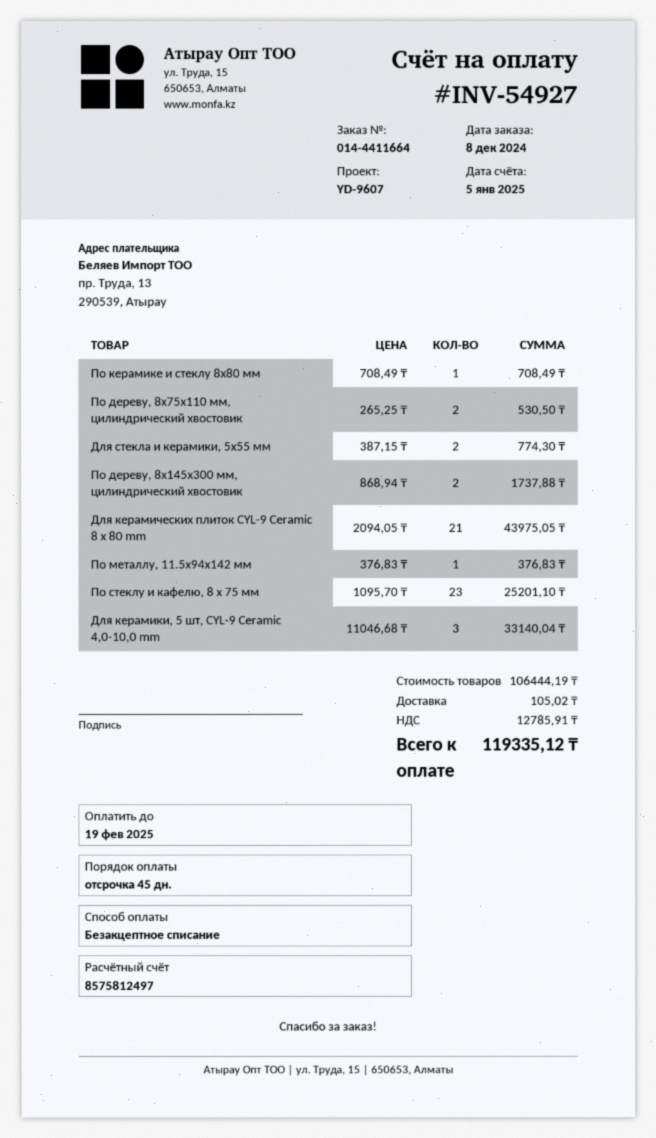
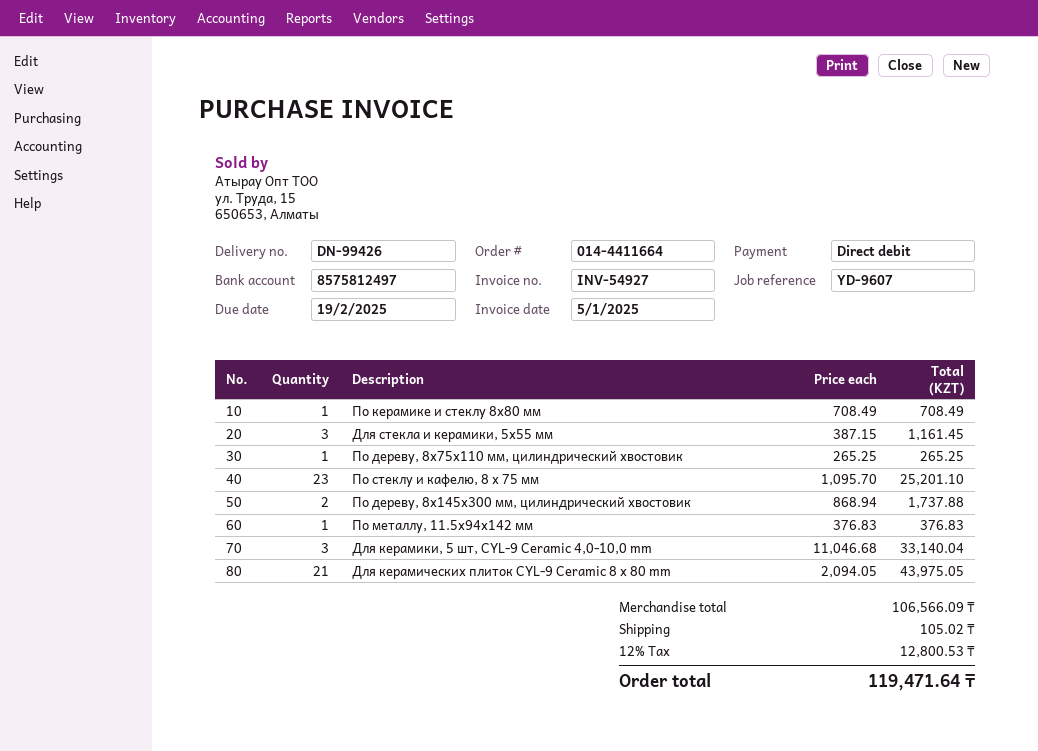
По дереву, 8x75x110 мм, цилиндрический хвостовик: 2 x 265.25 = 530.50 -> 1 x 265.25 = 265.25
Для стекла и керамики, 5x55 мм: 2 x 387.15 = 774.30 -> 3 x 387.15 = 1161.45
subtotal: 106444.19 -> 106566.09
tax: 12785.91 -> 12800.53
total: 119335.12 -> 119471.64

